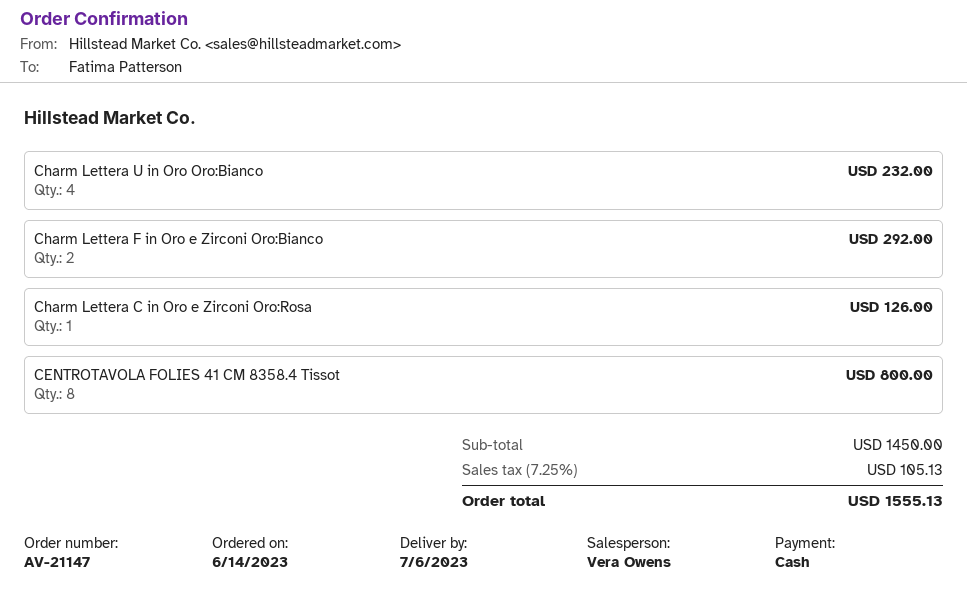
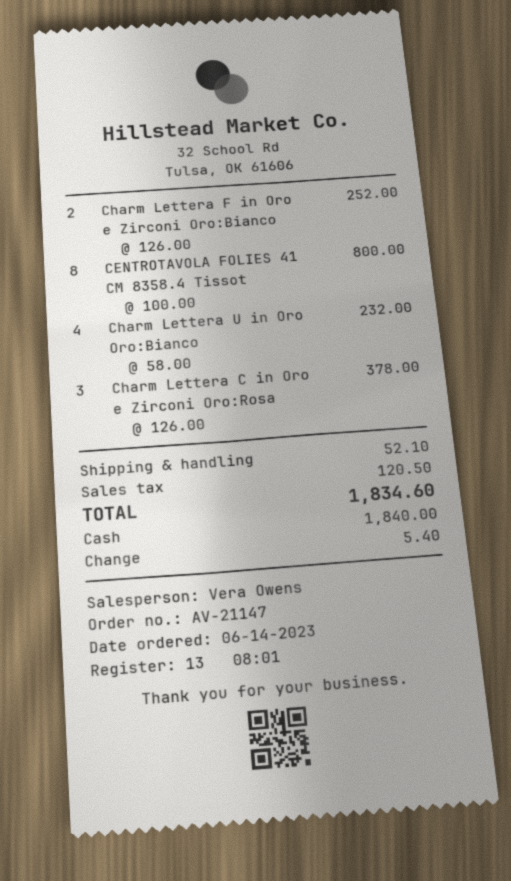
Charm Lettera F in Oro e Zirconi Oro:Bianco: 2 for 292.00 -> 2 for 252.00
Charm Lettera C in Oro e Zirconi Oro:Rosa: 1 for 126.00 -> 3 for 378.00
shipping: none -> 52.10
tax: 105.13 -> 120.50
total: 1555.13 -> 1834.60

